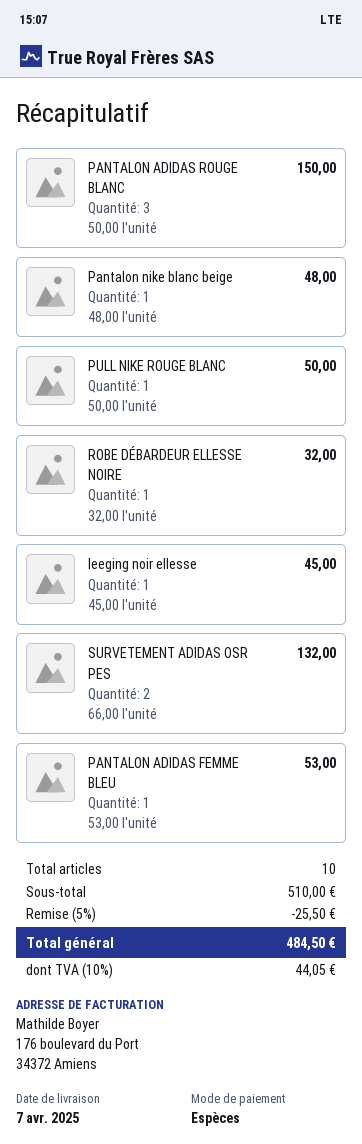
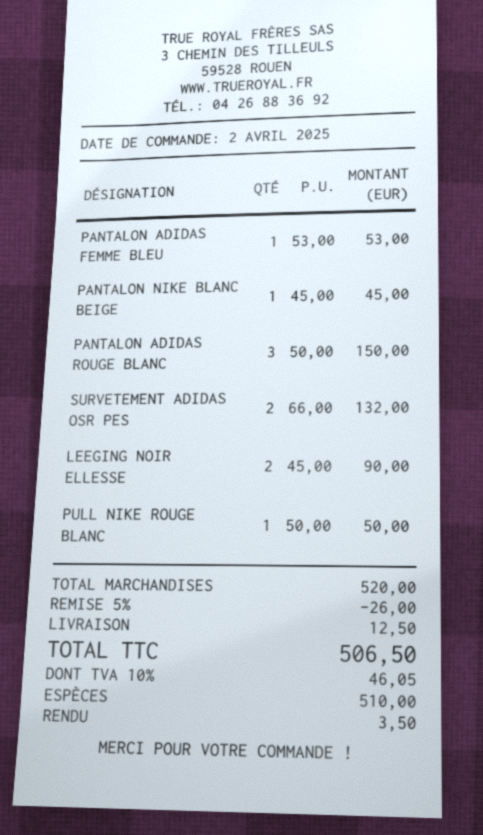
Pantalon nike blanc beige: 1 x 48.00 = 48.00 -> 1 x 45.00 = 45.00
ROBE DÉBARDEUR ELLESSE NOIRE: 1 x 32.00 = 32.00 -> none
leeging noir ellesse: 1 x 45.00 = 45.00 -> 2 x 45.00 = 90.00
subtotal: 510.00 -> 520.00
discount: 5% = 25.50 -> 5% = 26.00
shipping: none -> 12.50
tax: 10% = 44.05 -> 10% = 46.05
total: 484.50 -> 506.50

